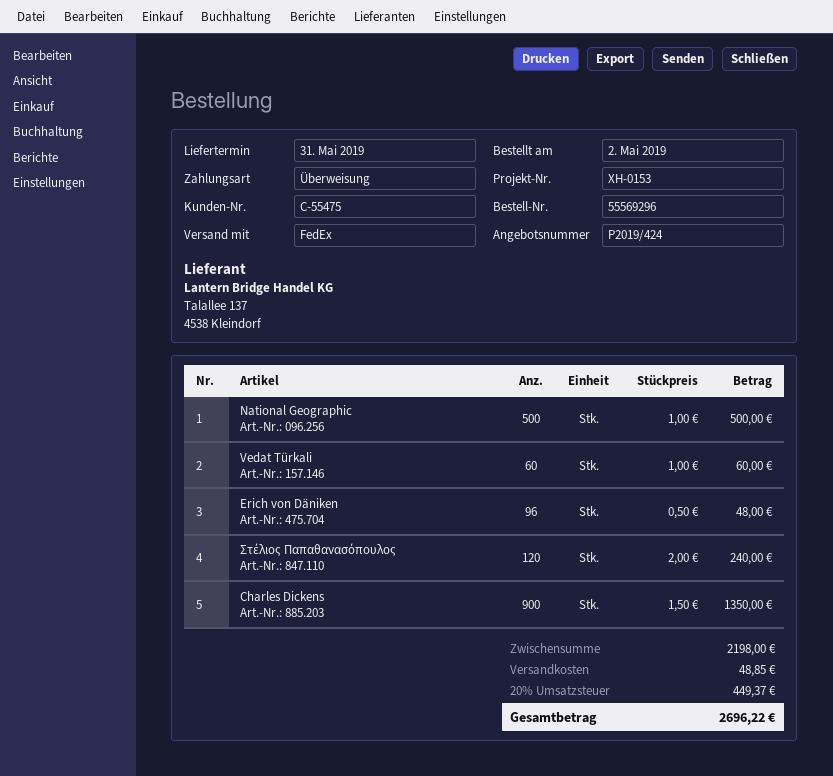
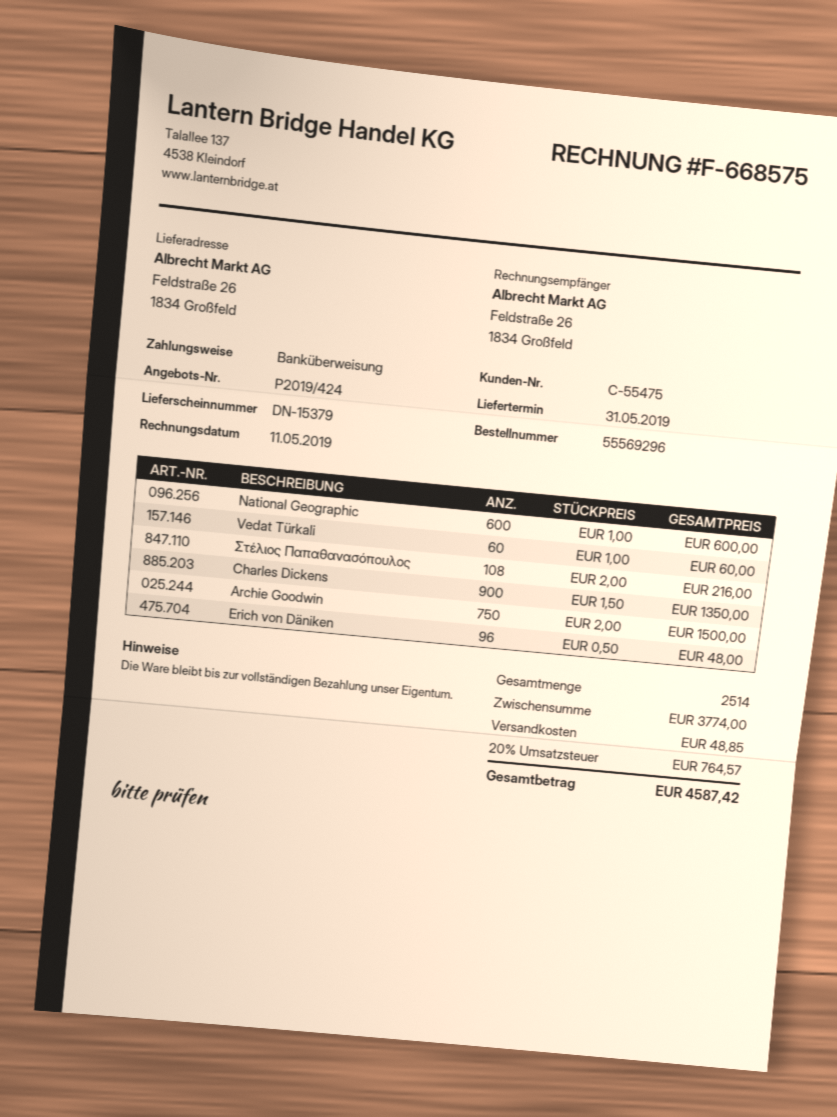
National Geographic: 500 x 1.00 = 500.00 -> 600 x 1.00 = 600.00
Στέλιος Παπαθανασόπουλος: 120 x 2.00 = 240.00 -> 108 x 2.00 = 216.00
Archie Goodwin: none -> 750 x 2.00 = 1500.00
subtotal: 2198.00 -> 3774.00
tax: 20% = 449.37 -> 20% = 764.57
total: 2696.22 -> 4587.42

